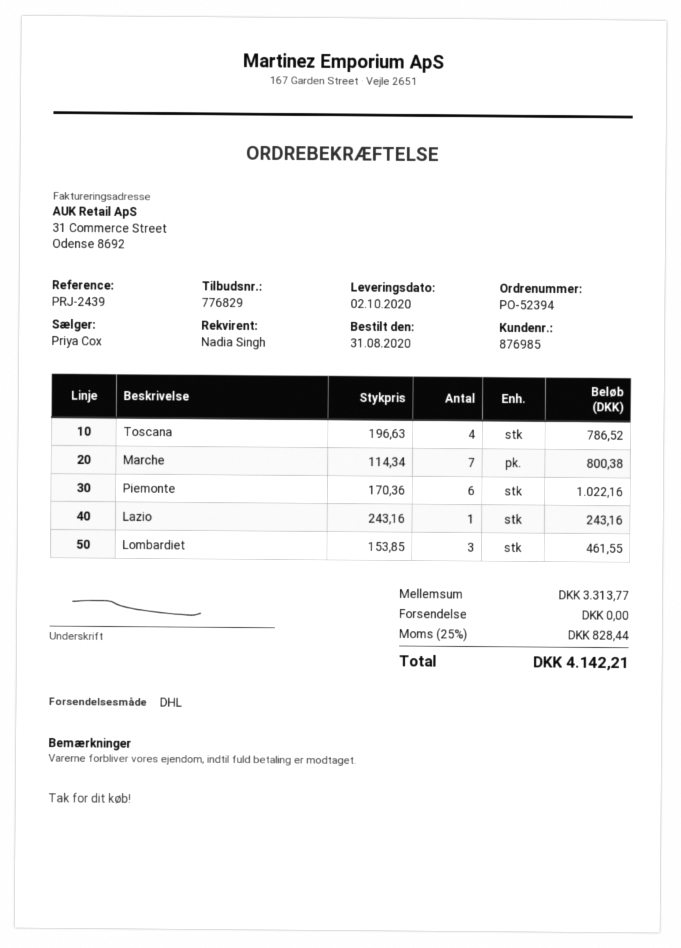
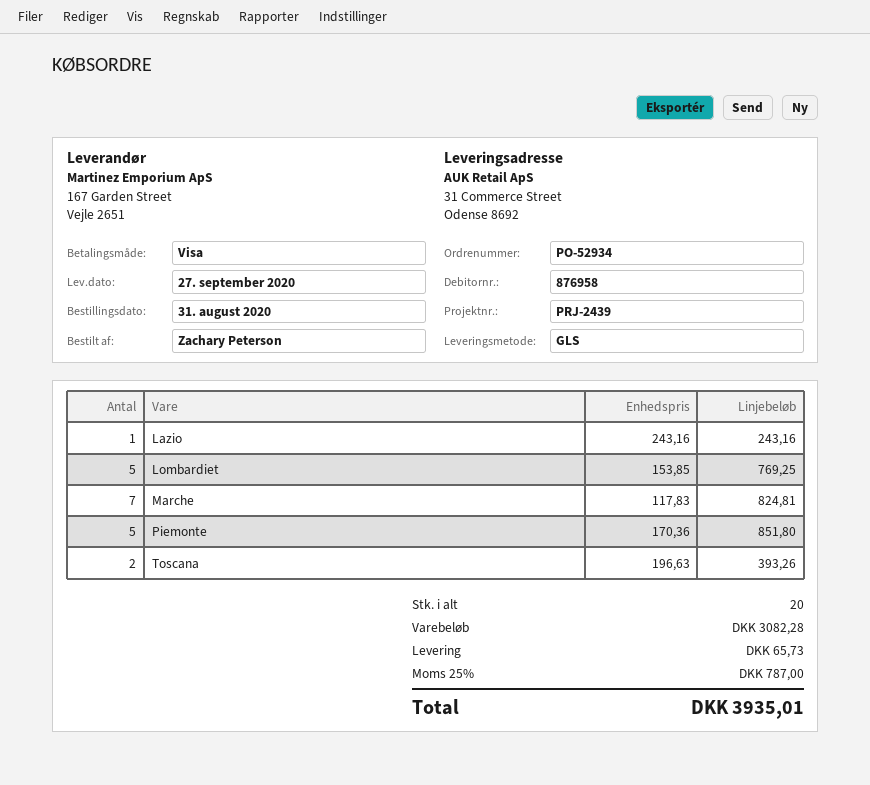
order number: PO-52394 -> PO-52934
delivery date: 2020-10-02 -> 2020-09-27
customer number: 876985 -> 876958
ordered by: Nadia Singh -> Zachary Peterson
shipping method: DHL -> GLS
Toscana: 4 x 196.63 = 786.52 -> 2 x 196.63 = 393.26
Marche: 7 x 114.34 = 800.38 -> 7 x 117.83 = 824.81
Piemonte: 6 x 170.36 = 1022.16 -> 5 x 170.36 = 851.80
Lombardiet: 3 x 153.85 = 461.55 -> 5 x 153.85 = 769.25
subtotal: 3313.77 -> 3082.28
shipping: 0.00 -> 65.73
tax: 25% = 828.44 -> 25% = 787.00
total: 4142.21 -> 3935.01

